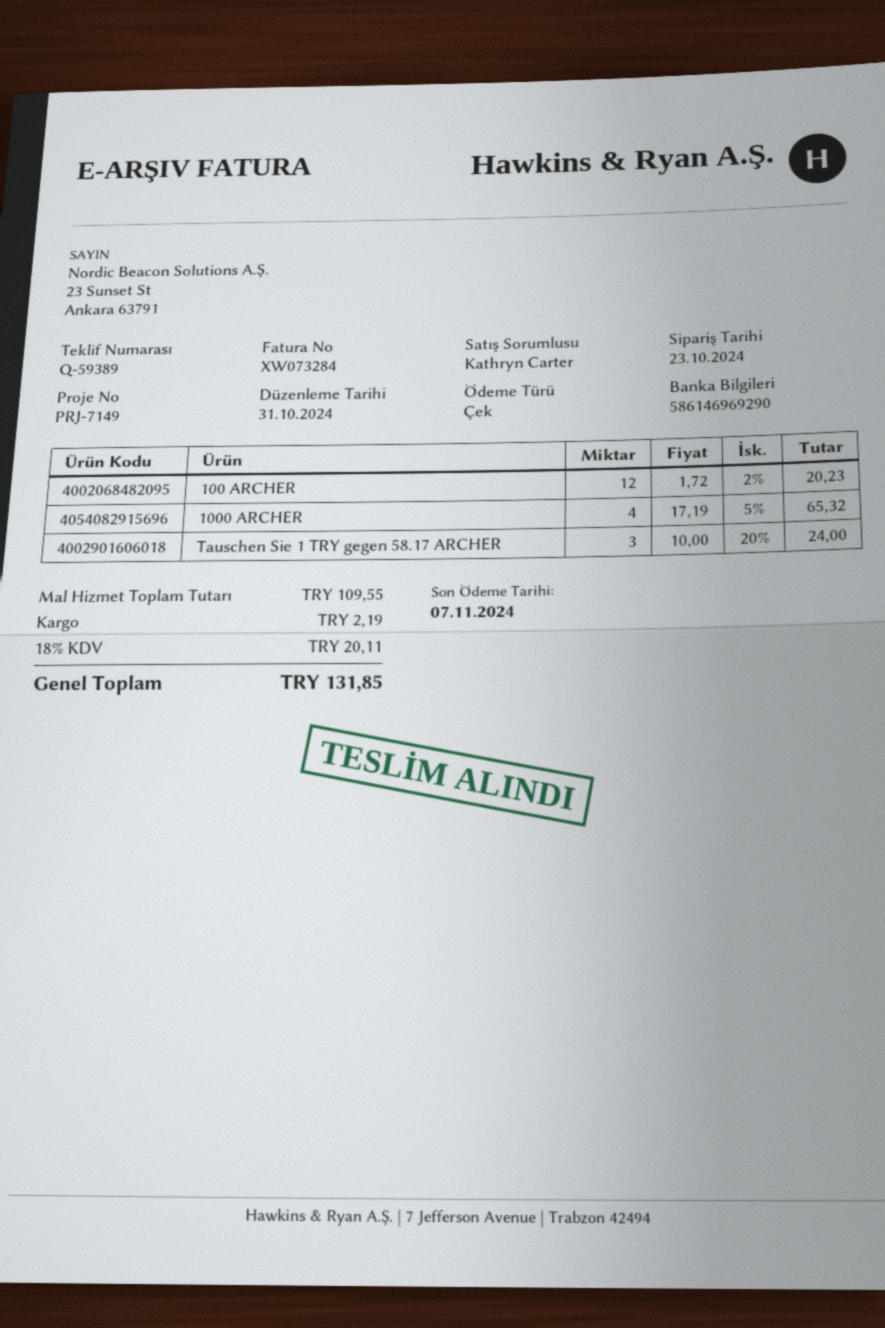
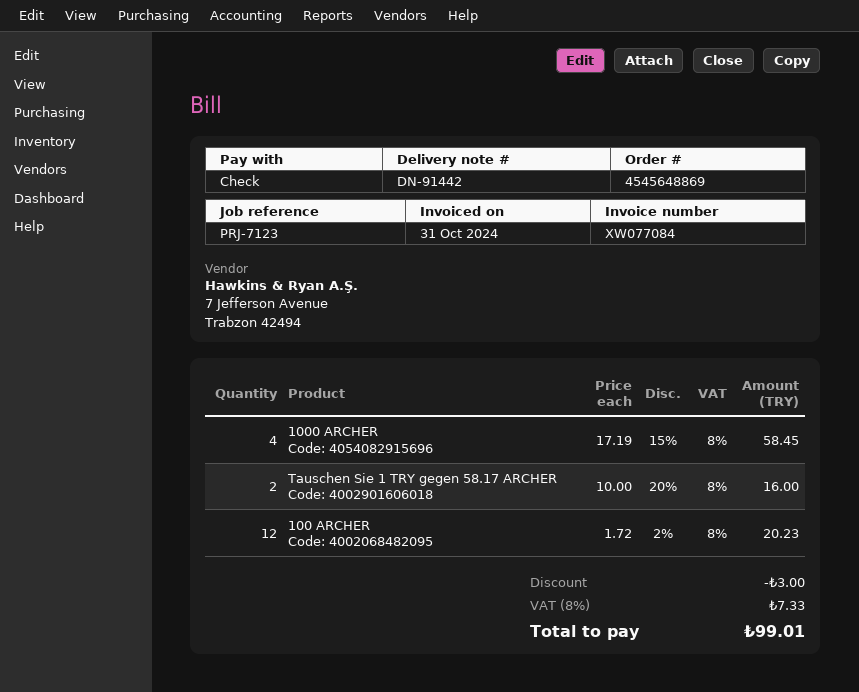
invoice number: XW073284 -> XW077084
reference: PRJ-7149 -> PRJ-7123
1000 ARCHER: 4 x 17.19 - 5% = 65.32 -> 4 x 17.19 - 15% = 58.45
Tauschen Sie 1 TRY gegen 58.17 ARCHER: 3 x 10.00 - 20% = 24.00 -> 2 x 10.00 - 20% = 16.00
discount: none -> 3.00
shipping: 2.19 -> none
tax: 18% = 20.11 -> 8% = 7.33
total: 131.85 -> 99.01

